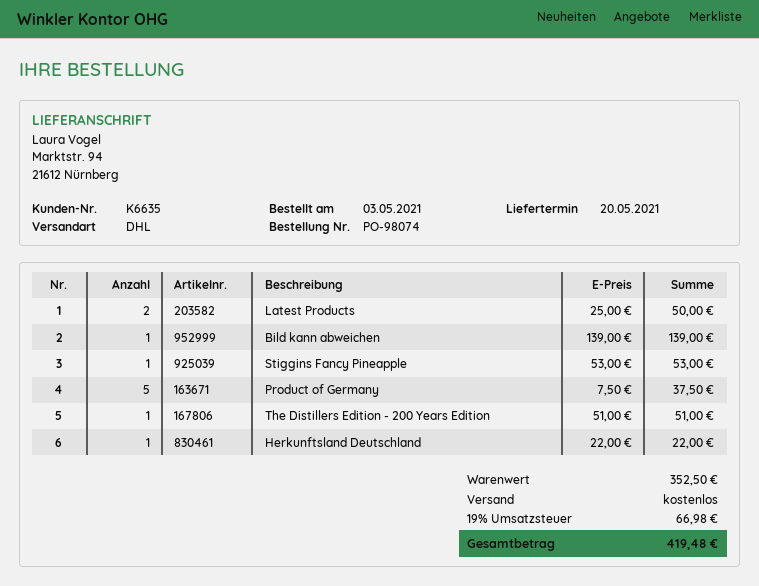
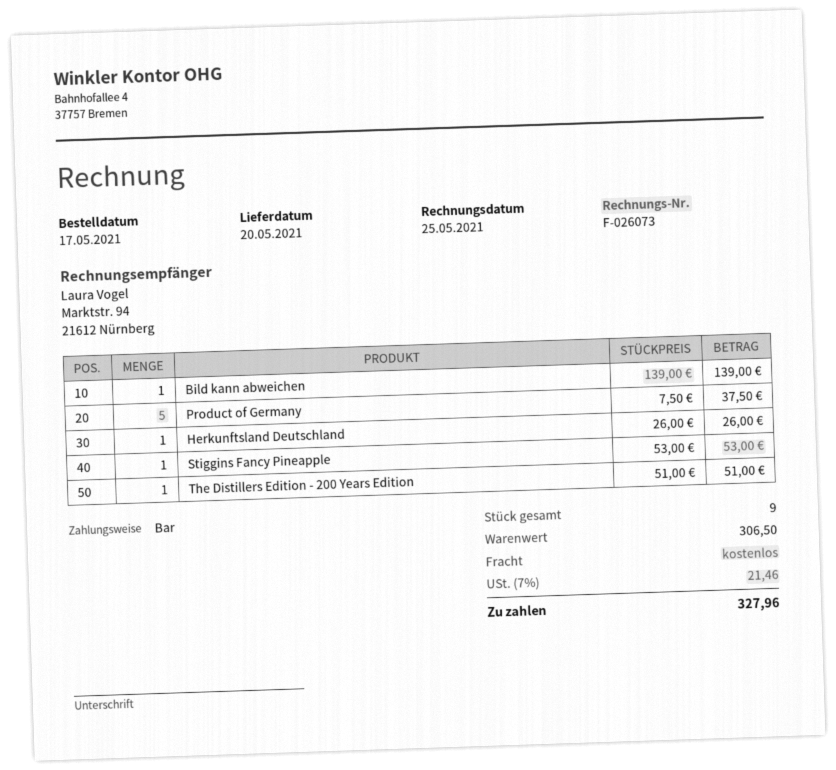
order date: 2021-05-03 -> 2021-05-17
Latest Products: 2 x 25.00 = 50.00 -> none
Herkunftsland Deutschland: 1 x 22.00 = 22.00 -> 1 x 26.00 = 26.00
subtotal: 352.50 -> 306.50
tax: 19% = 66.98 -> 7% = 21.46
total: 419.48 -> 327.96

